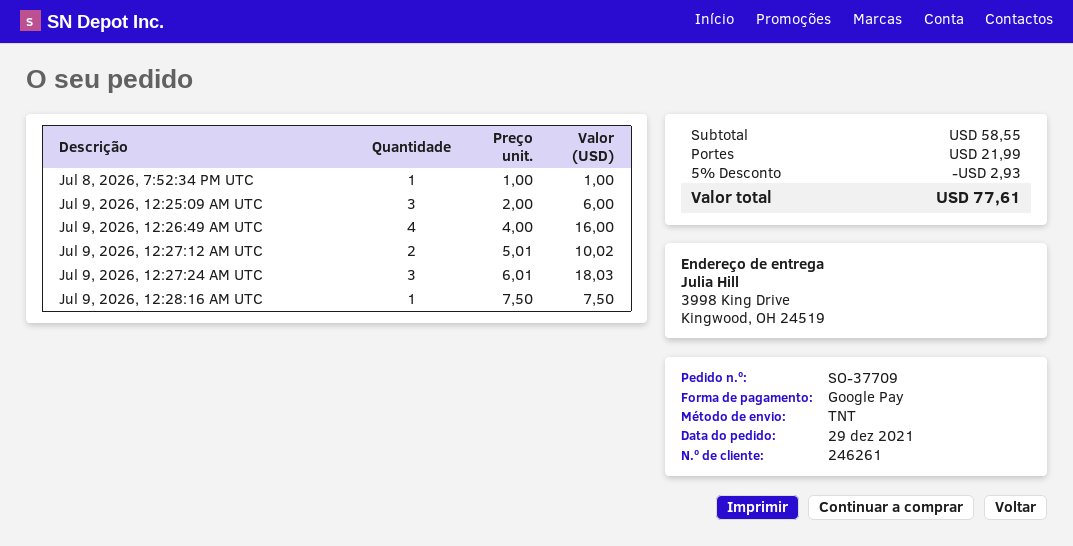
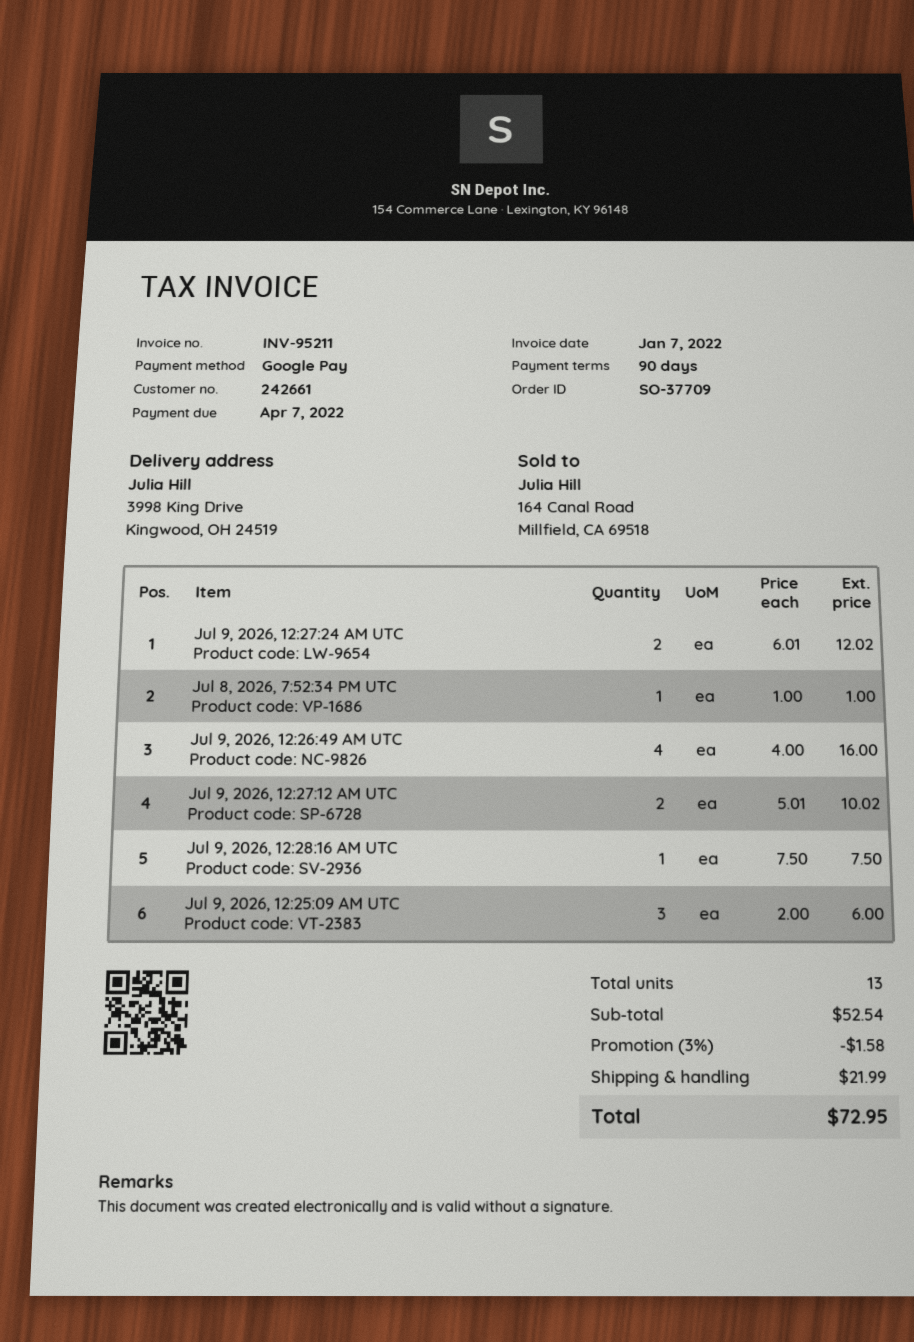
customer number: 246261 -> 242661
Jul 9, 2026, 12:27:24 AM UTC: 3 x 6.01 = 18.03 -> 2 x 6.01 = 12.02
subtotal: 58.55 -> 52.54
discount: 5% = 2.93 -> 3% = 1.58
total: 77.61 -> 72.95

